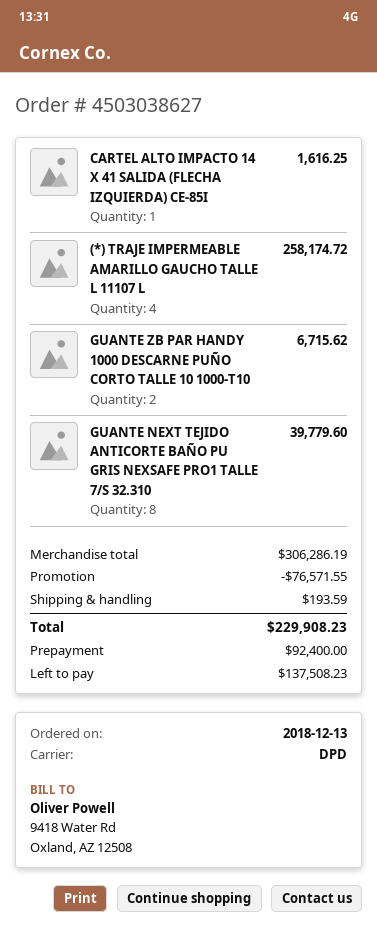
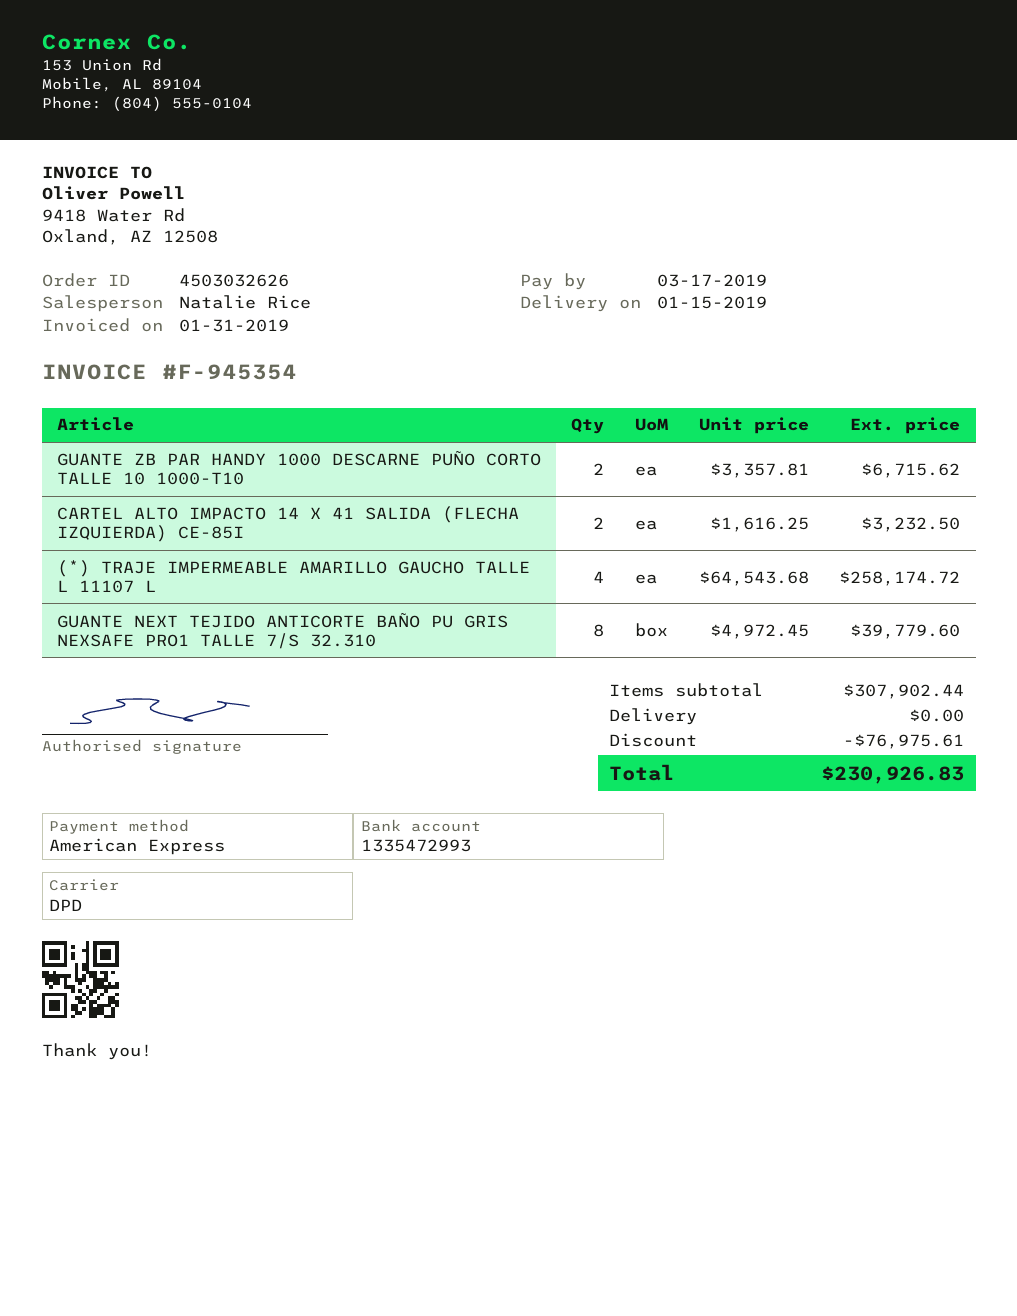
order number: 4503038627 -> 4503032626
CARTEL ALTO IMPACTO 14 X 41 SALIDA (FLECHA IZQUIERDA) CE-85I: 1 for 1616.25 -> 2 for 3232.50
subtotal: 306286.19 -> 307902.44
discount: 76571.55 -> 76975.61
shipping: 193.59 -> 0.00
total: 229908.23 -> 230926.83

